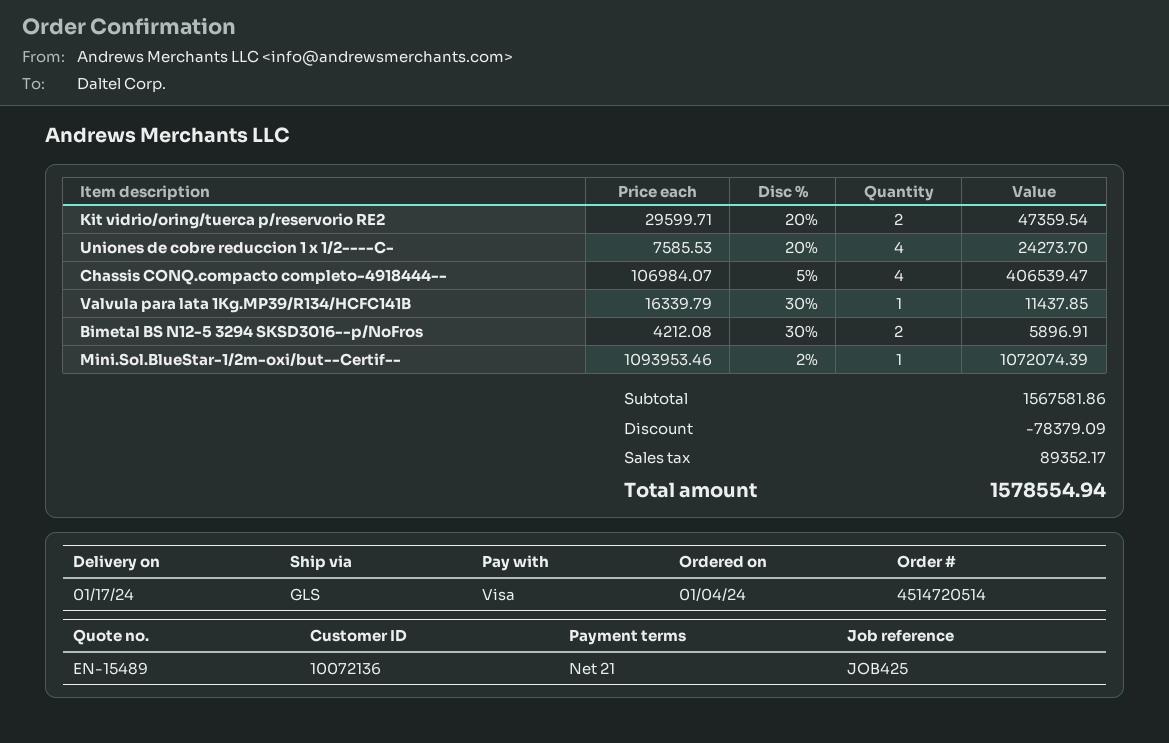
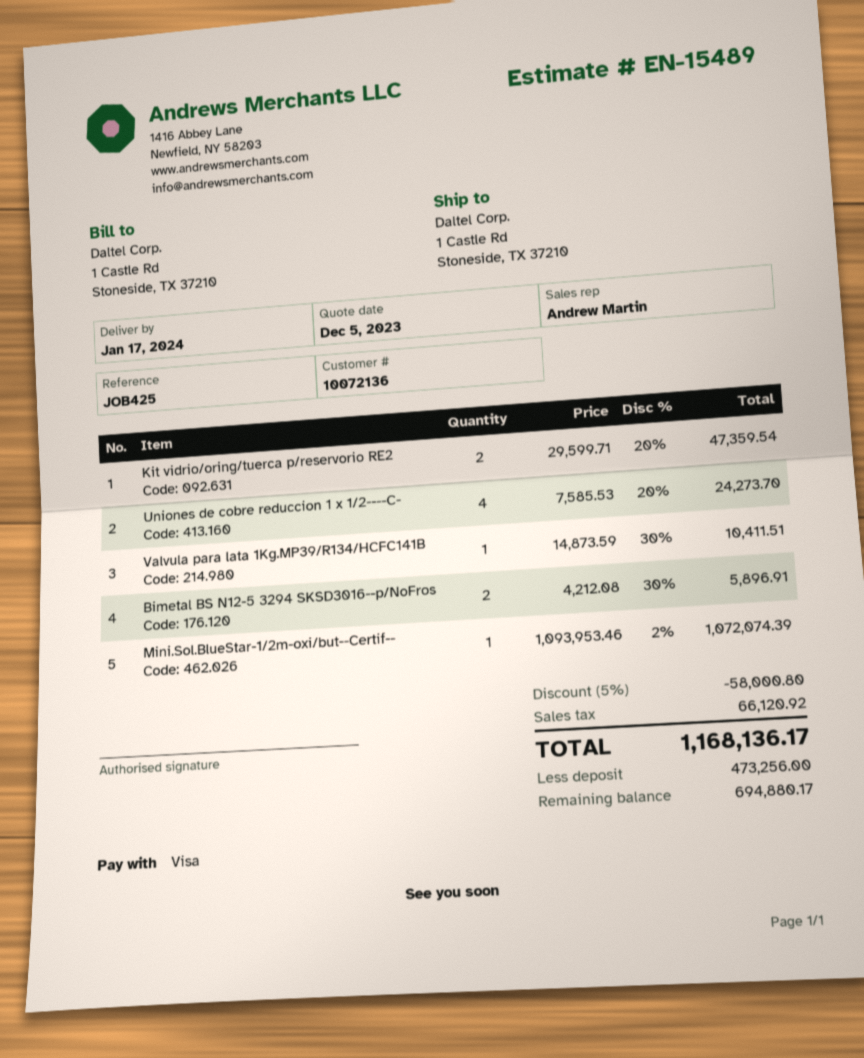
Chassis CONQ.compacto completo-4918444--: 4 x 106984.07 - 5% = 406539.47 -> none
Valvula para lata 1Kg.MP39/R134/HCFC141B: 1 x 16339.79 - 30% = 11437.85 -> 1 x 14873.59 - 30% = 10411.51
discount: 78379.09 -> 58000.80
tax: 89352.17 -> 66120.92
total: 1578554.94 -> 1168136.17

